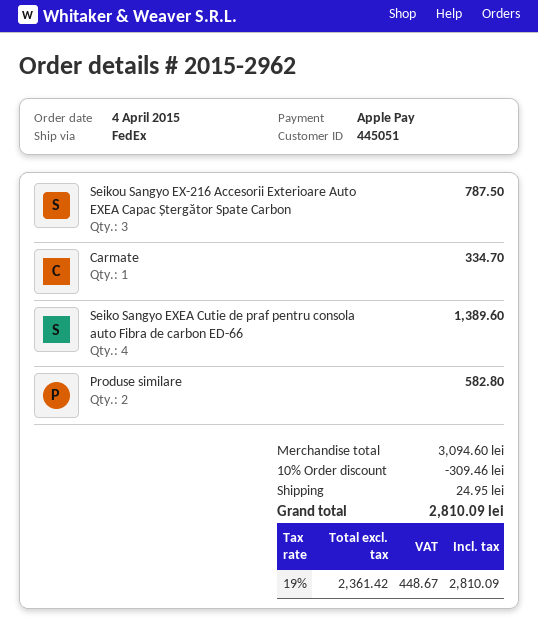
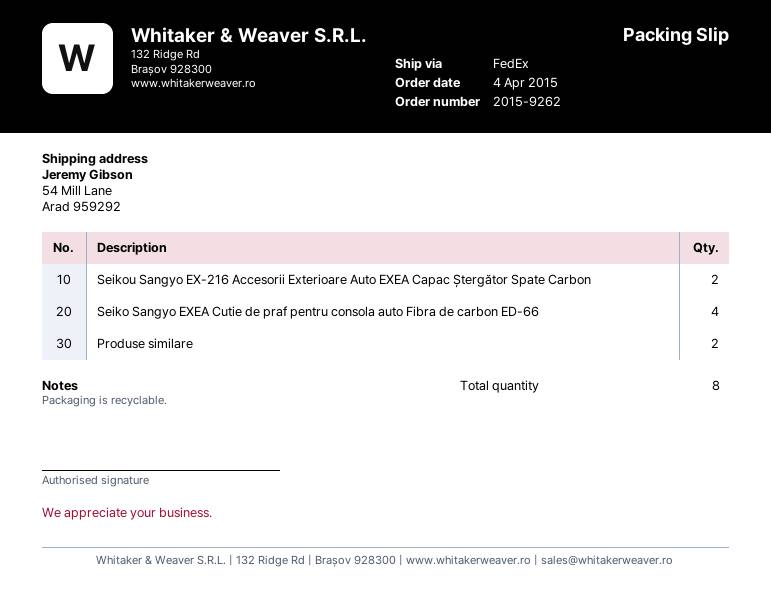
order number: 2015-2962 -> 2015-9262
Seikou Sangyo EX-216 Accesorii Exterioare Auto EXEA Capac Ștergător Spate Carbon: 3 -> 2
Carmate: 1 -> none

